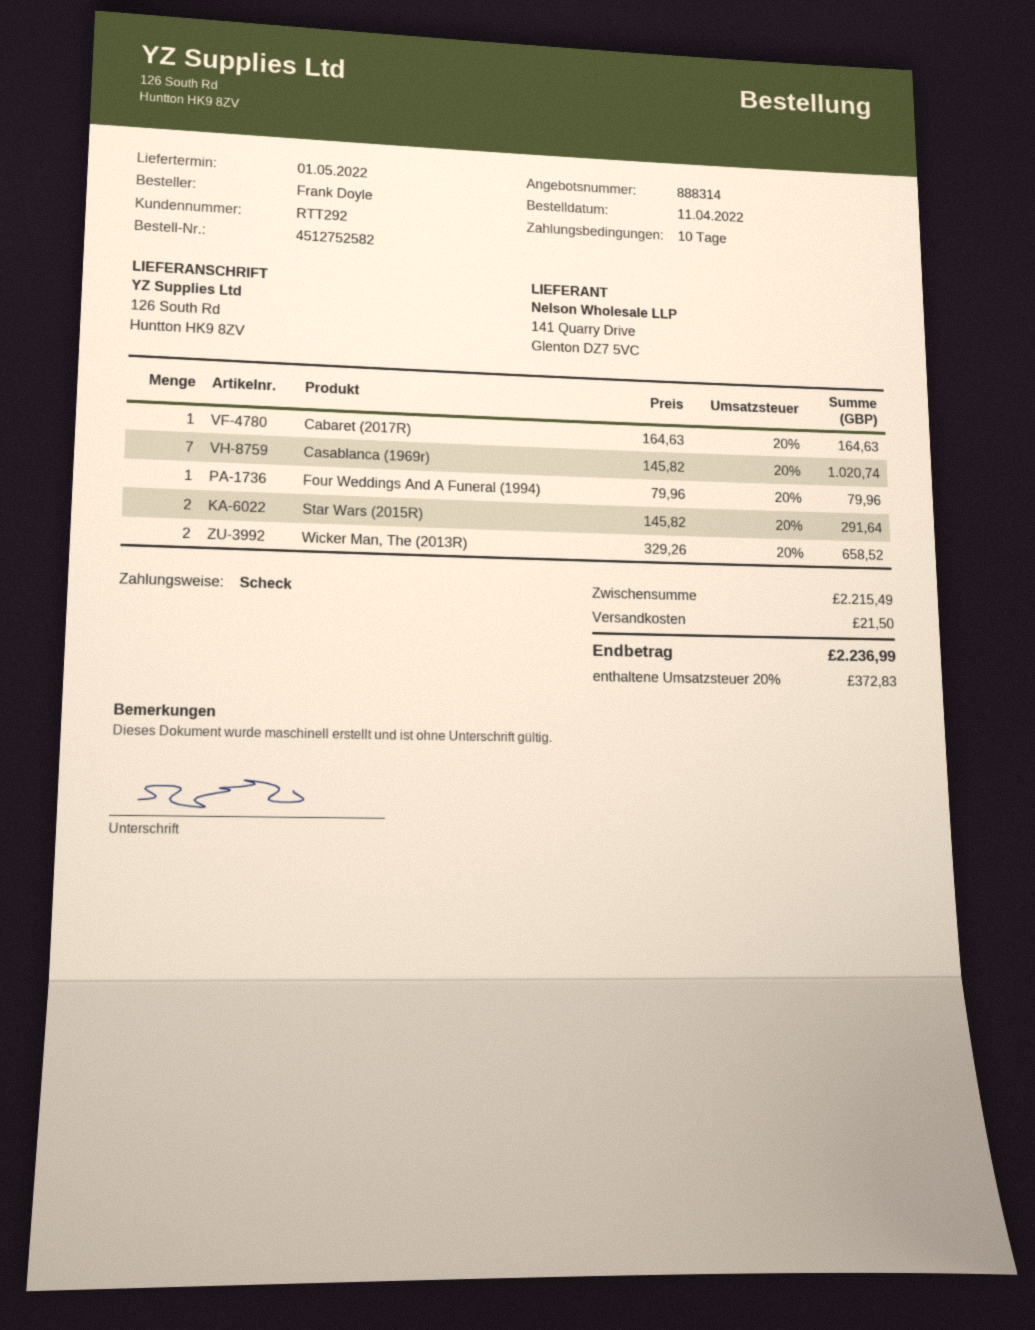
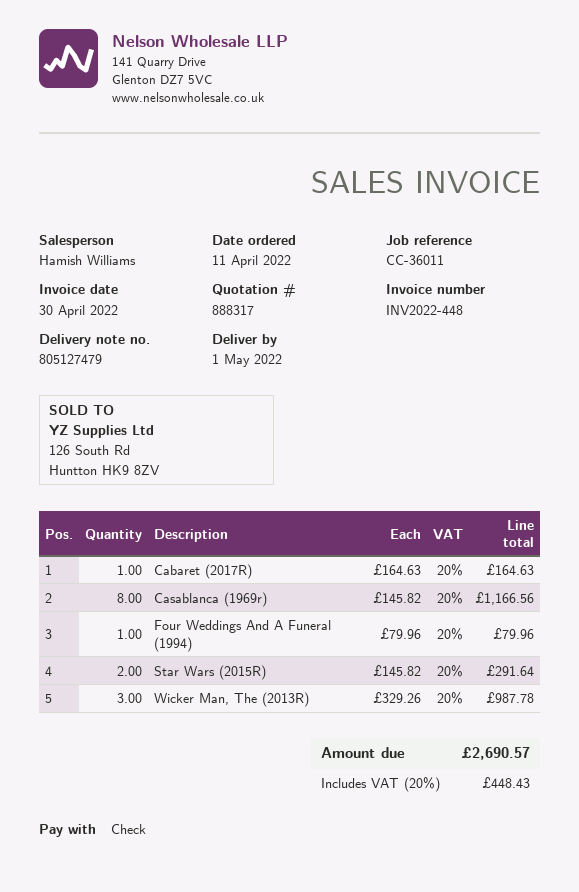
quote number: 888314 -> 888317
Casablanca (1969r): 7 x 145.82 = 1020.74 -> 8 x 145.82 = 1166.56
Wicker Man, The (2013R): 2 x 329.26 = 658.52 -> 3 x 329.26 = 987.78
shipping: 21.50 -> none
tax: 20% = 372.83 -> 20% = 448.43
total: 2236.99 -> 2690.57

